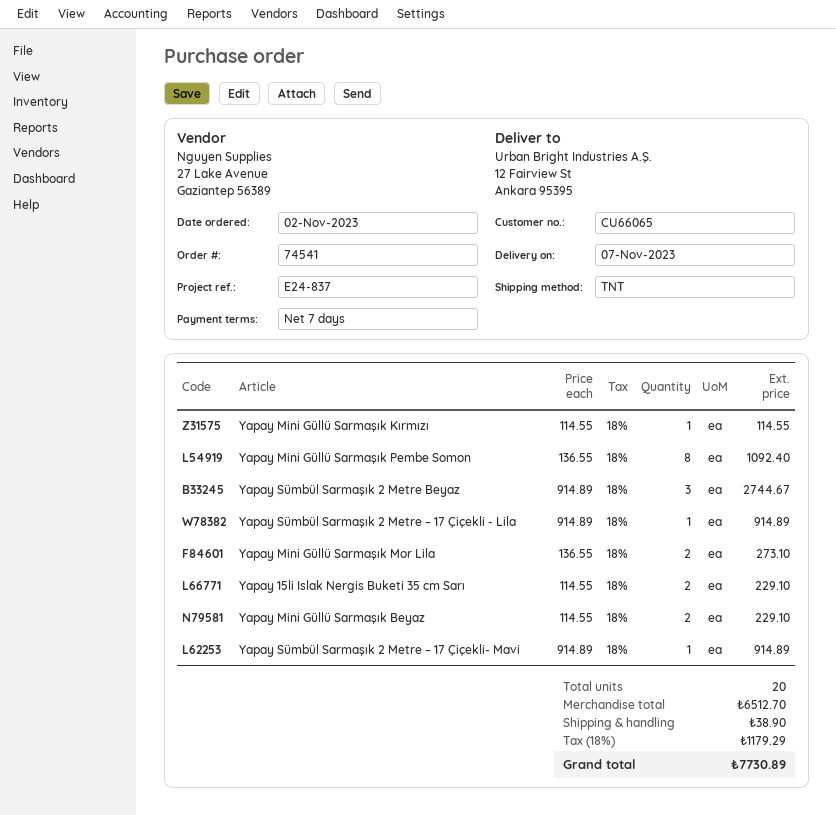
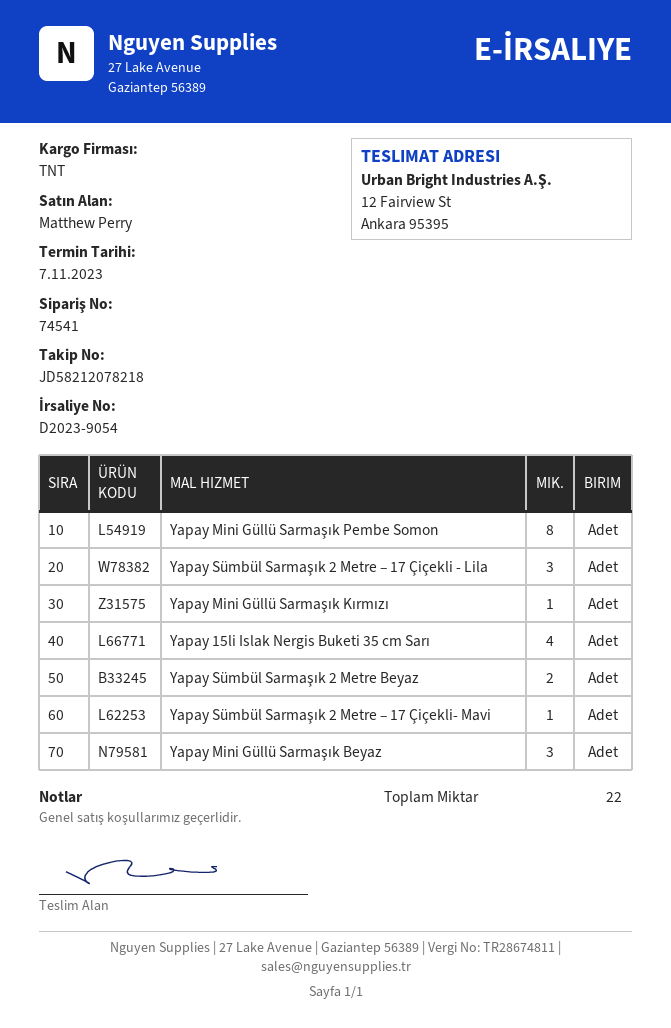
Yapay Sümbül Sarmaşık 2 Metre Beyaz: 3 -> 2
Yapay Sümbül Sarmaşık 2 Metre – 17 Çiçekli - Lila: 1 -> 3
Yapay Mini Güllü Sarmaşık Mor Lila: 2 -> none
Yapay 15li Islak Nergis Buketi 35 cm Sarı: 2 -> 4
Yapay Mini Güllü Sarmaşık Beyaz: 2 -> 3
total quantity: 20 -> 22

